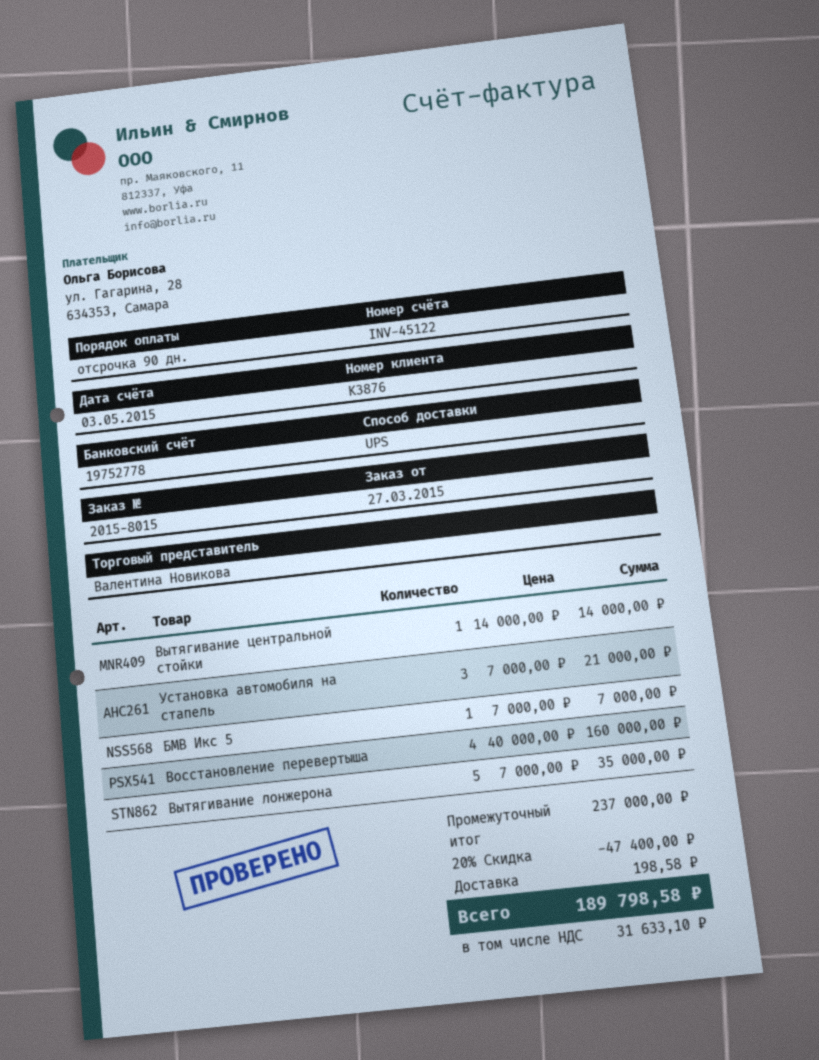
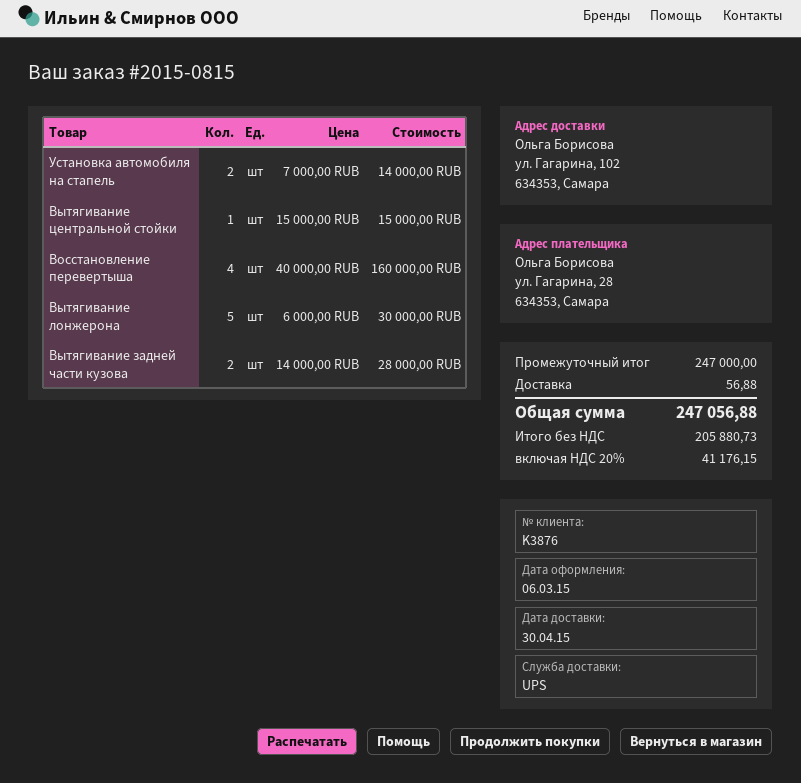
order number: 2015-8015 -> 2015-0815
order date: 2015-03-27 -> 2015-03-06
Вытягивание центральной стойки: 1 x 14000.00 = 14000.00 -> 1 x 15000.00 = 15000.00
Установка автомобиля на стапель: 3 x 7000.00 = 21000.00 -> 2 x 7000.00 = 14000.00
БМВ Икс 5: 1 x 7000.00 = 7000.00 -> none
Вытягивание лонжерона: 5 x 7000.00 = 35000.00 -> 5 x 6000.00 = 30000.00
Вытягивание задней части кузова: none -> 2 x 14000.00 = 28000.00
subtotal: 237000.00 -> 247000.00
discount: 20% = 47400.00 -> none
shipping: 198.58 -> 56.88
tax: 31633.10 -> 41176.15
total: 189798.58 -> 247056.88

